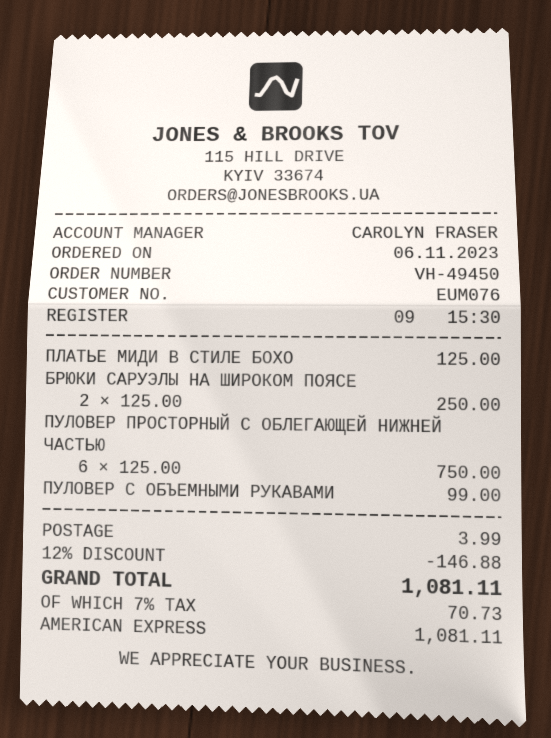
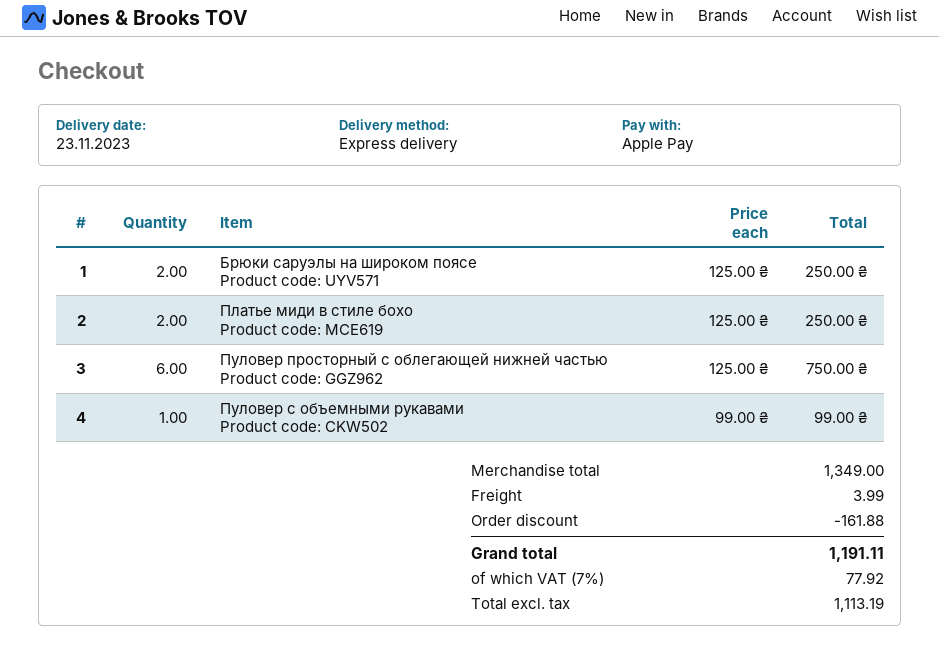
payment method: American Express -> Apple Pay
ПЛАТЬЕ МИДИ В СТИЛЕ БОХО: 1 x 125.00 = 125.00 -> 2 x 125.00 = 250.00
discount: 146.88 -> 161.88
tax: 7% = 70.73 -> 7% = 77.92
total: 1081.11 -> 1191.11

